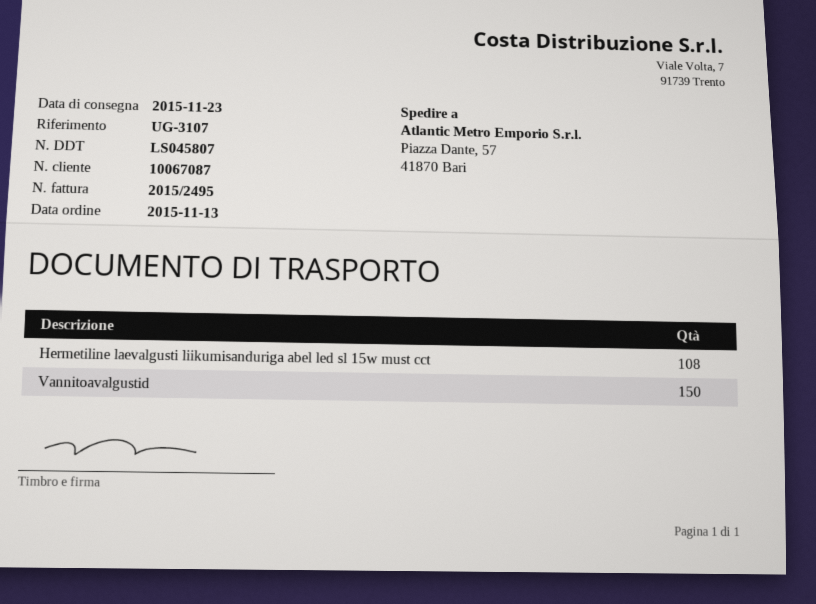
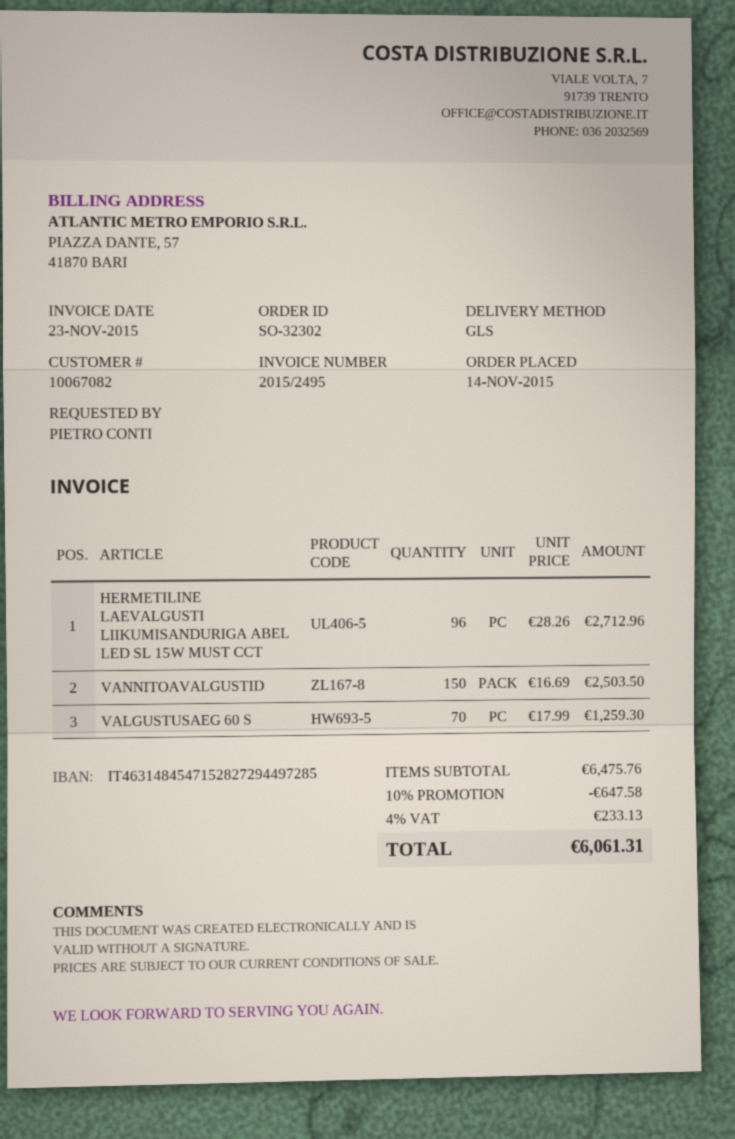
order date: 2015-11-13 -> 2015-11-14
customer number: 10067087 -> 10067082
Hermetiline laevalgusti liikumisanduriga abel led sl 15w must cct: 108 -> 96
VALGUSTUSAEG 60 S: none -> 70

